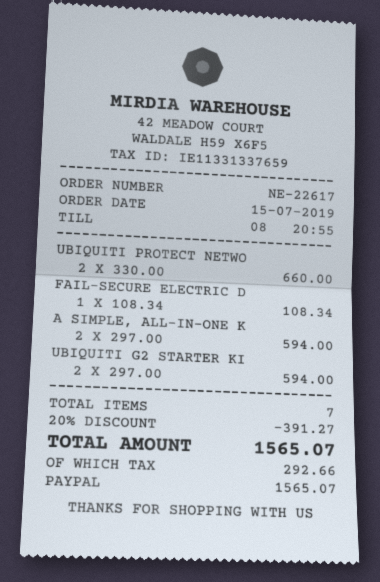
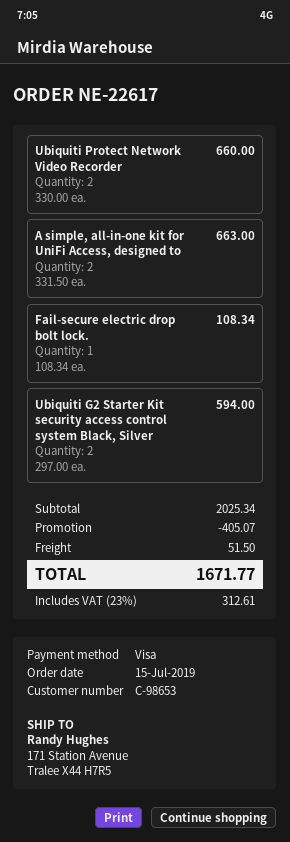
payment method: PayPal -> Visa
A SIMPLE, ALL-IN-ONE K: 2 x 297.00 = 594.00 -> 2 x 331.50 = 663.00
discount: 391.27 -> 405.07
shipping: none -> 51.50
tax: 292.66 -> 312.61
total: 1565.07 -> 1671.77

